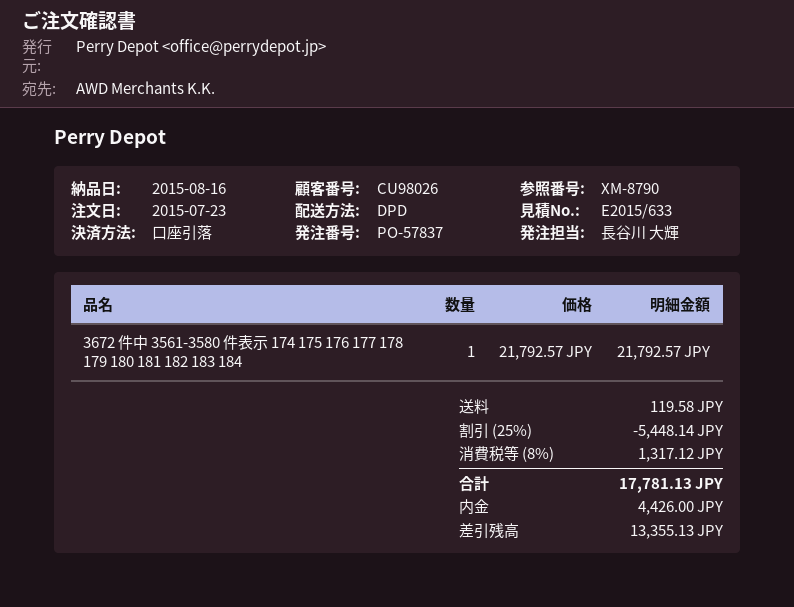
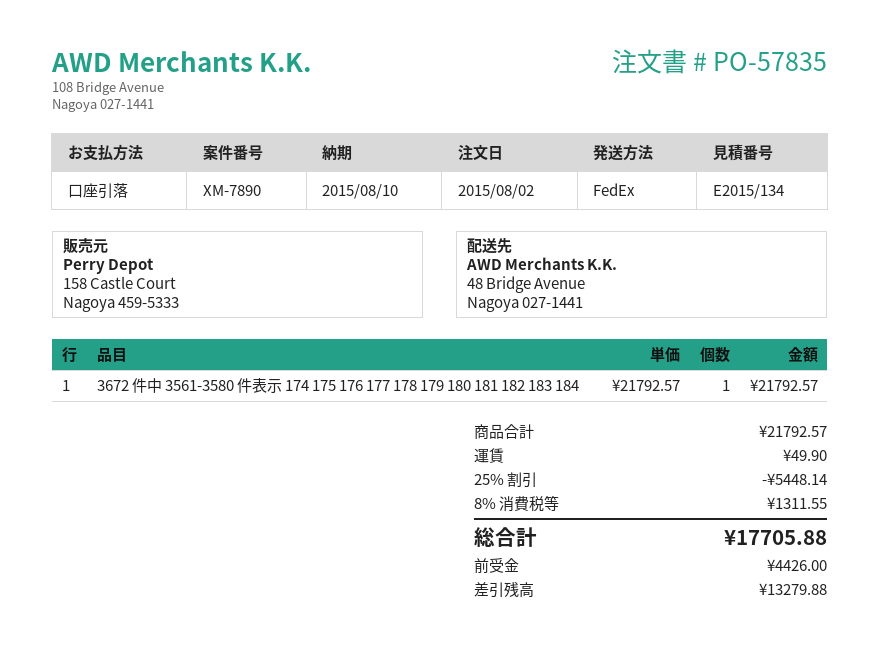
quote number: E2015/633 -> E2015/134
order number: PO-57837 -> PO-57835
order date: 2015-07-23 -> 2015-08-02
delivery date: 2015-08-16 -> 2015-08-10
reference: XM-8790 -> XM-7890
shipping method: DPD -> FedEx
shipping: 119.58 -> 49.90
tax: 8% = 1317.12 -> 8% = 1311.55
total: 17781.13 -> 17705.88
balance: 13355.13 -> 13279.88

